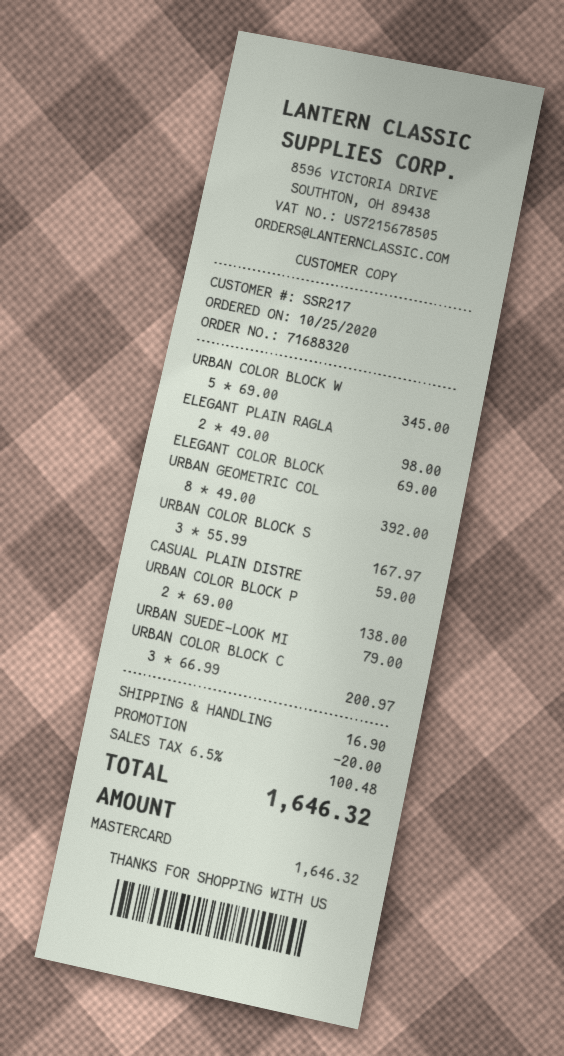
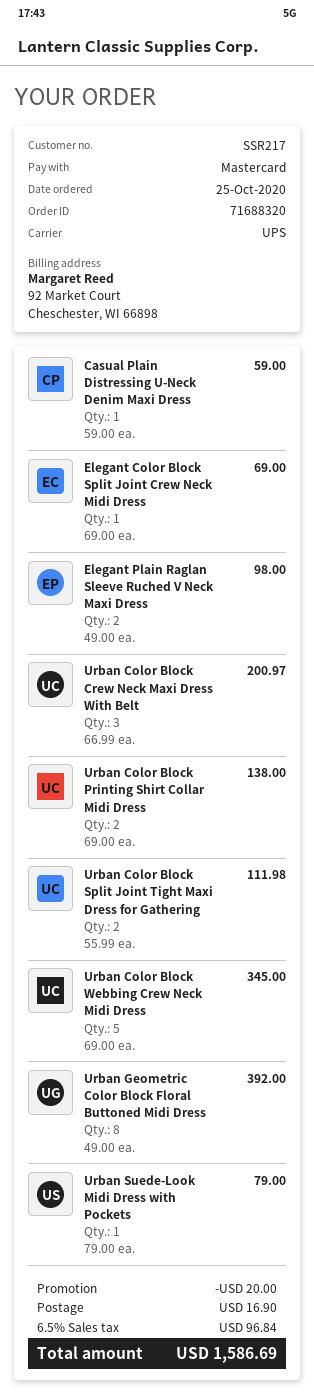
URBAN COLOR BLOCK S: 3 x 55.99 = 167.97 -> 2 x 55.99 = 111.98
tax: 6.5% = 100.48 -> 6.5% = 96.84
total: 1646.32 -> 1586.69

